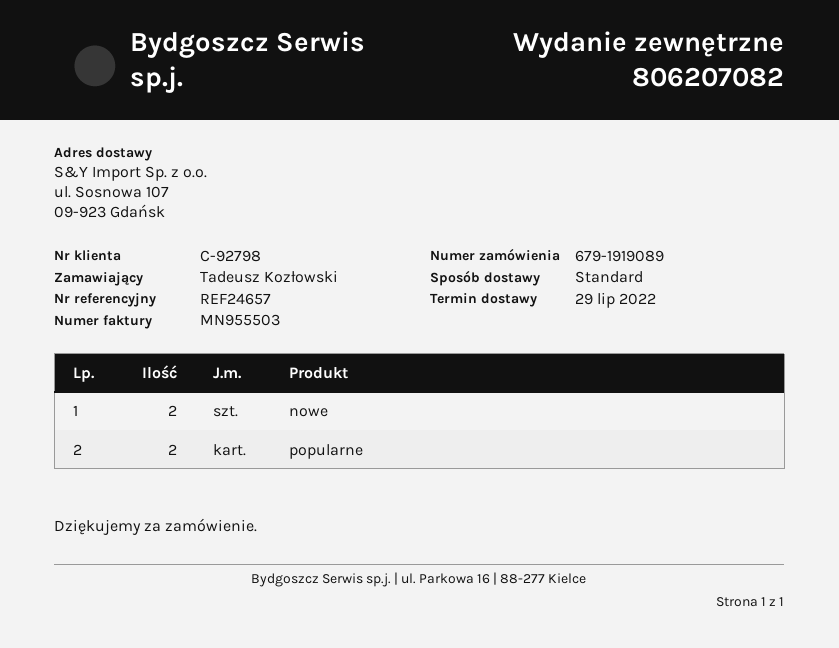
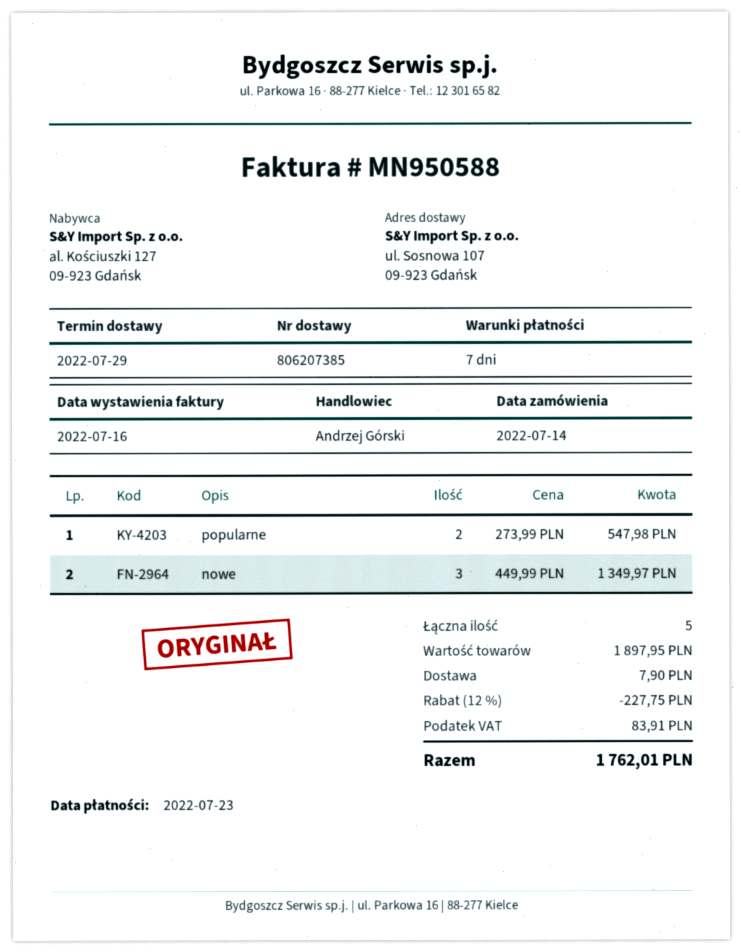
delivery note number: 806207082 -> 806207385
invoice number: MN955503 -> MN950588
nowe: 2 -> 3

